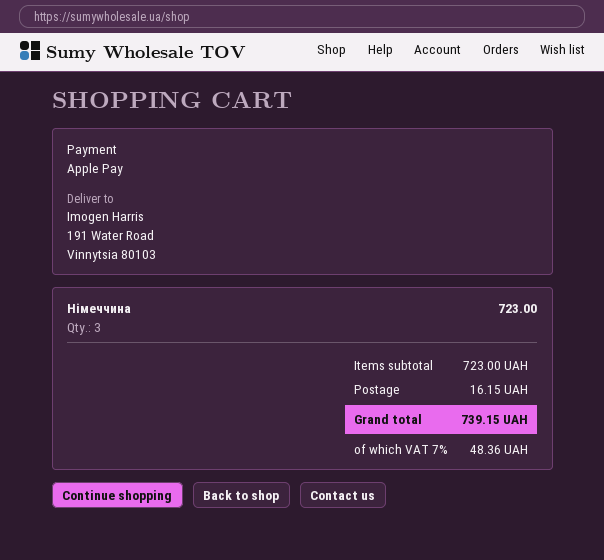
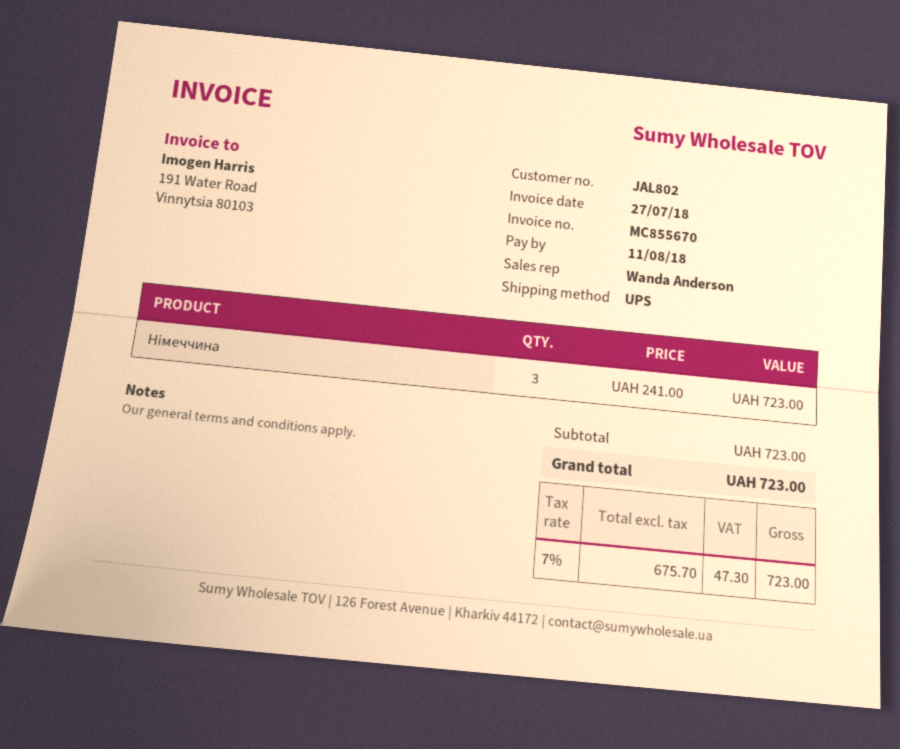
shipping: 16.15 -> none
tax: 7% = 48.36 -> 7% = 47.30
total: 739.15 -> 723.00

